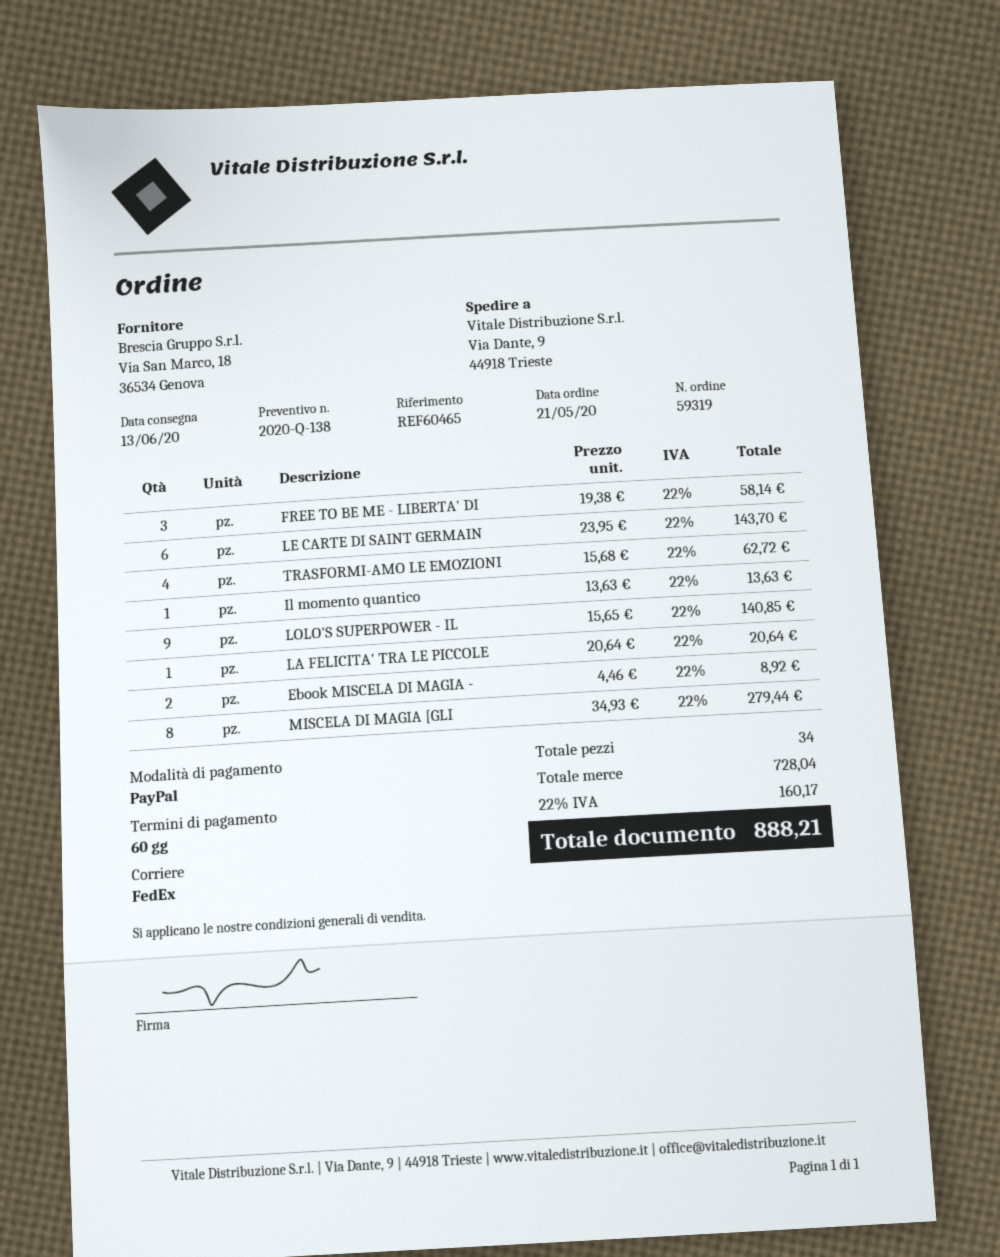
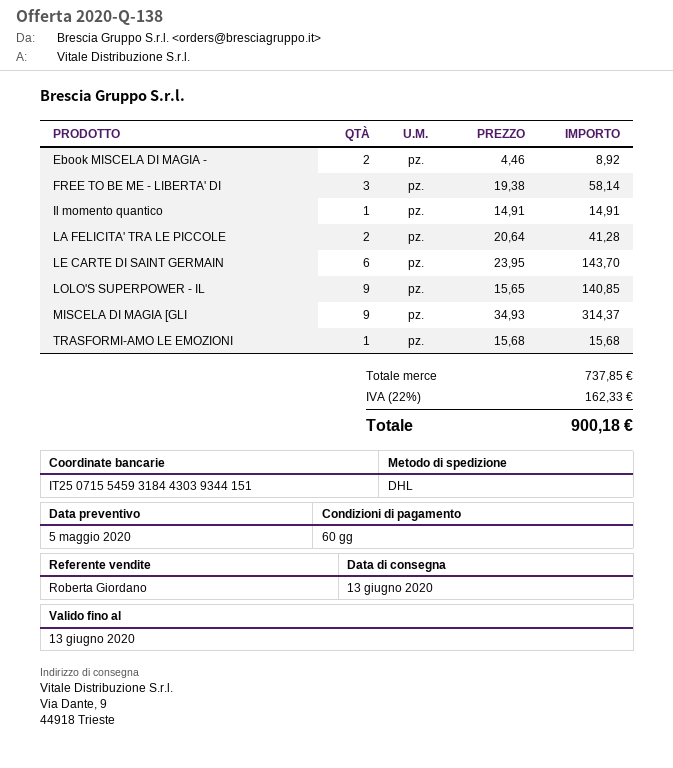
shipping method: FedEx -> DHL
TRASFORMI-AMO LE EMOZIONI: 4 x 15.68 = 62.72 -> 1 x 15.68 = 15.68
Il momento quantico: 1 x 13.63 = 13.63 -> 1 x 14.91 = 14.91
LA FELICITA' TRA LE PICCOLE: 1 x 20.64 = 20.64 -> 2 x 20.64 = 41.28
MISCELA DI MAGIA [GLI: 8 x 34.93 = 279.44 -> 9 x 34.93 = 314.37
subtotal: 728.04 -> 737.85
tax: 22% = 160.17 -> 22% = 162.33
total: 888.21 -> 900.18

